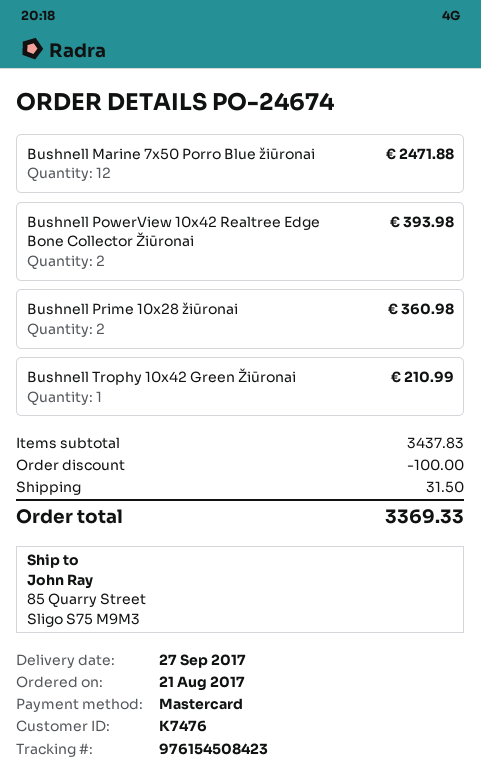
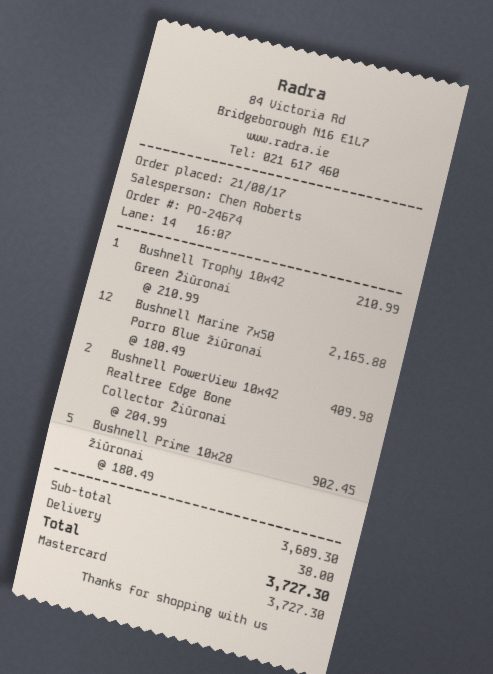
Bushnell Marine 7x50 Porro Blue žiūronai: 12 for 2471.88 -> 12 for 2165.88
Bushnell PowerView 10x42 Realtree Edge Bone Collector Žiūronai: 2 for 393.98 -> 2 for 409.98
Bushnell Prime 10x28 žiūronai: 2 for 360.98 -> 5 for 902.45
subtotal: 3437.83 -> 3689.30
discount: 100.00 -> none
shipping: 31.50 -> 38.00
total: 3369.33 -> 3727.30

